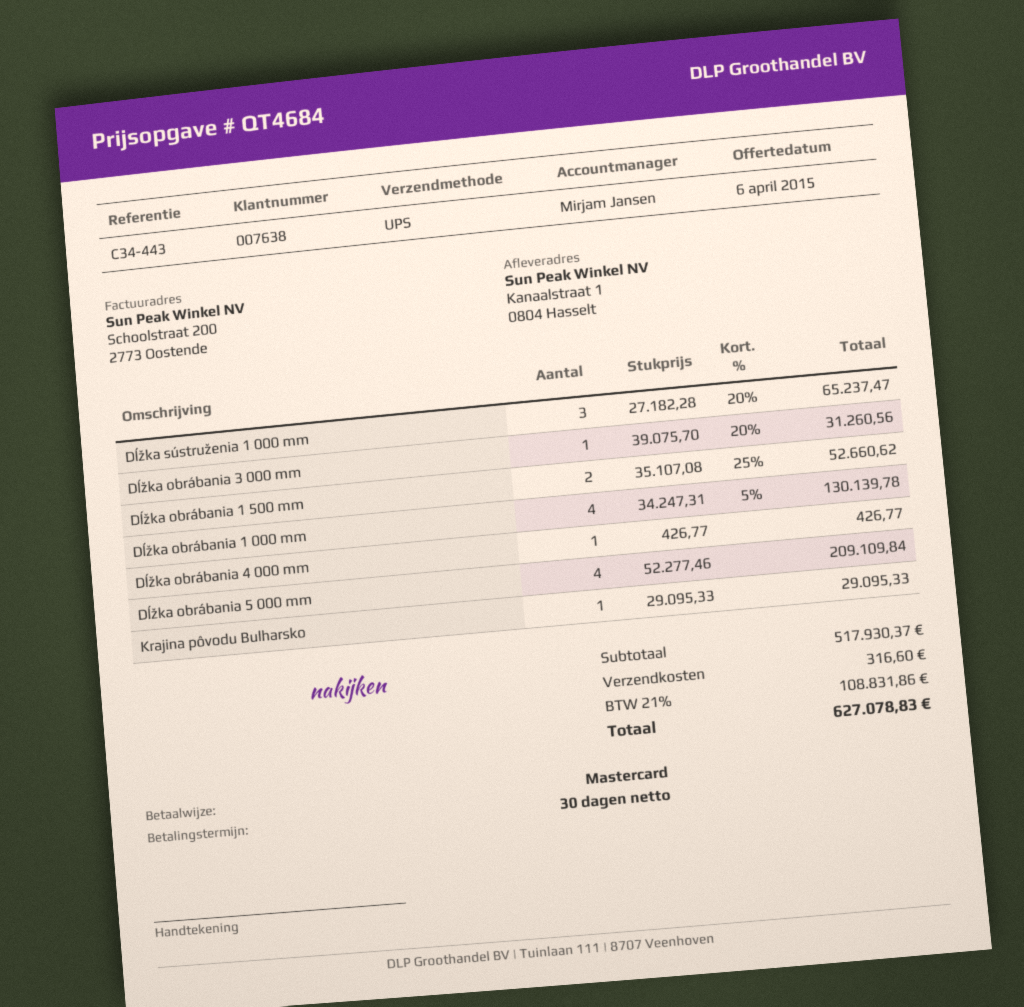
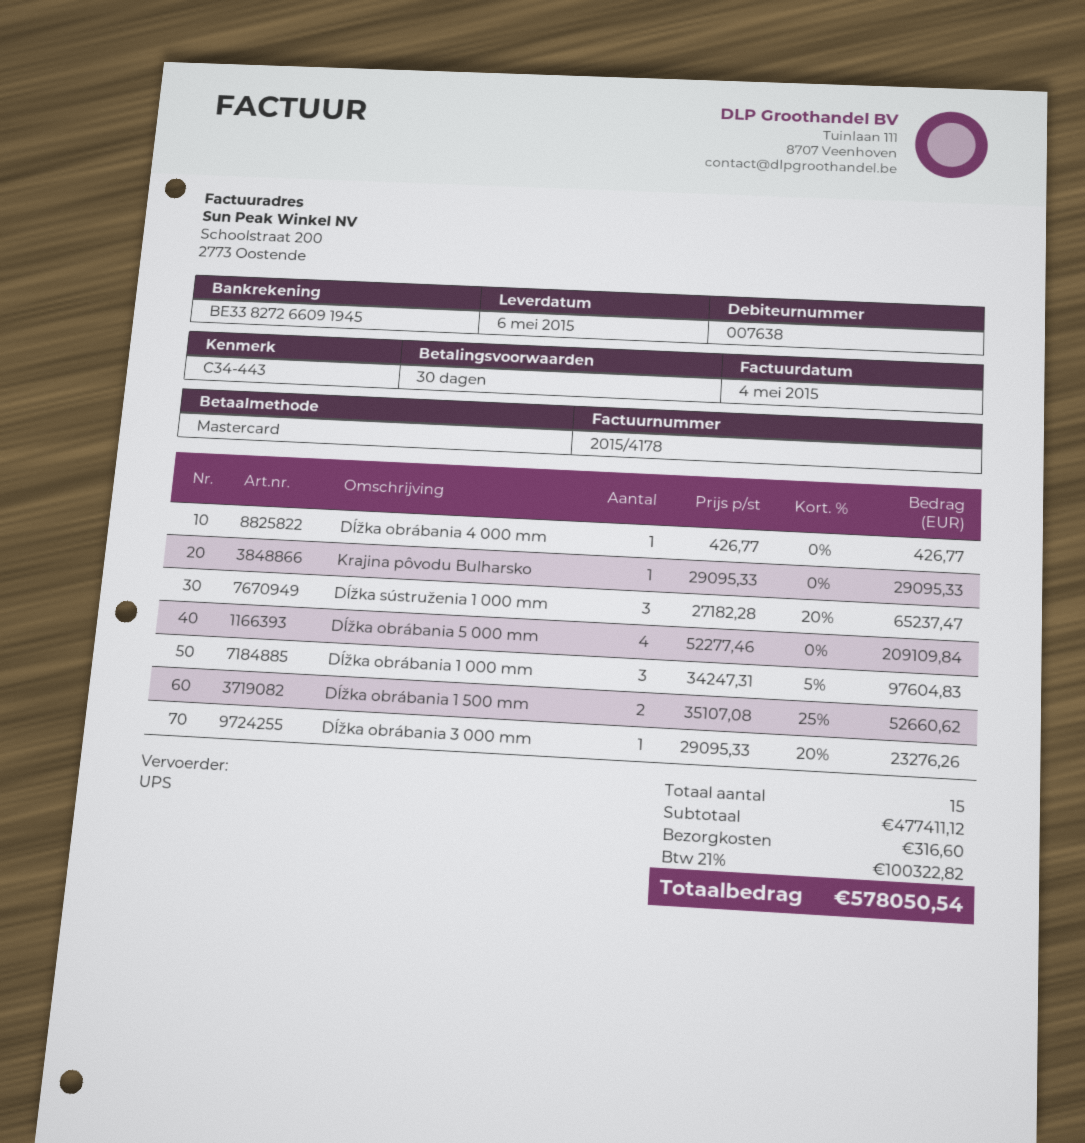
Dĺžka obrábania 3 000 mm: 1 x 39075.70 - 20% = 31260.56 -> 1 x 29095.33 - 20% = 23276.26
Dĺžka obrábania 1 000 mm: 4 x 34247.31 - 5% = 130139.78 -> 3 x 34247.31 - 5% = 97604.83
subtotal: 517930.37 -> 477411.12
tax: 21% = 108831.86 -> 21% = 100322.82
total: 627078.83 -> 578050.54

